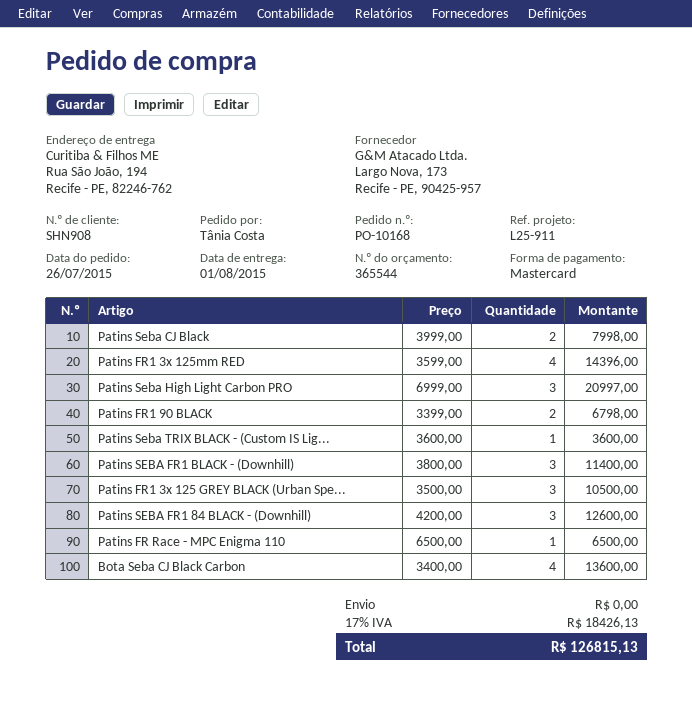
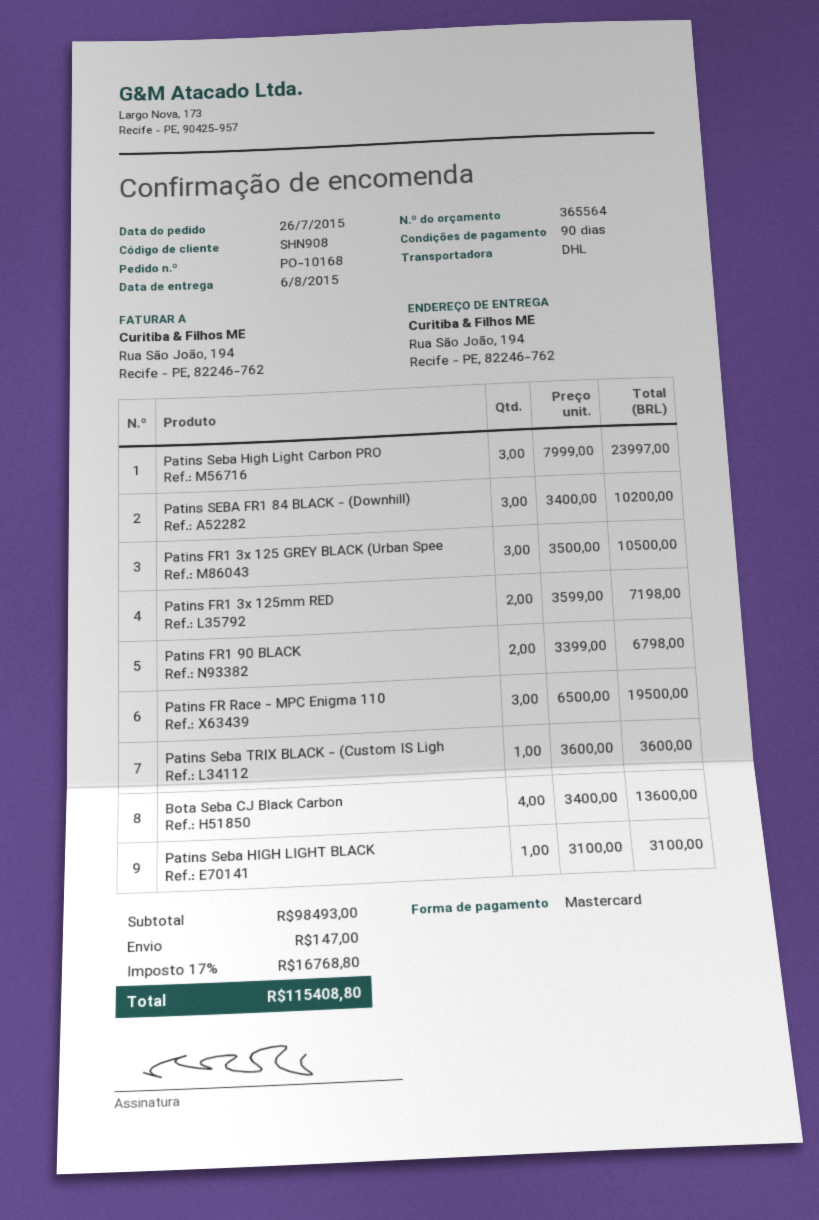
quote number: 365544 -> 365564
delivery date: 2015-08-01 -> 2015-08-06
Patins Seba CJ Black: 2 x 3999.00 = 7998.00 -> none
Patins FR1 3x 125mm RED: 4 x 3599.00 = 14396.00 -> 2 x 3599.00 = 7198.00
Patins Seba High Light Carbon PRO: 3 x 6999.00 = 20997.00 -> 3 x 7999.00 = 23997.00
Patins SEBA FR1 BLACK - (Downhill): 3 x 3800.00 = 11400.00 -> none
Patins SEBA FR1 84 BLACK - (Downhill): 3 x 4200.00 = 12600.00 -> 3 x 3400.00 = 10200.00
Patins FR Race - MPC Enigma 110: 1 x 6500.00 = 6500.00 -> 3 x 6500.00 = 19500.00
Patins Seba HIGH LIGHT BLACK: none -> 1 x 3100.00 = 3100.00
shipping: 0.00 -> 147.00
tax: 17% = 18426.13 -> 17% = 16768.80
total: 126815.13 -> 115408.80

